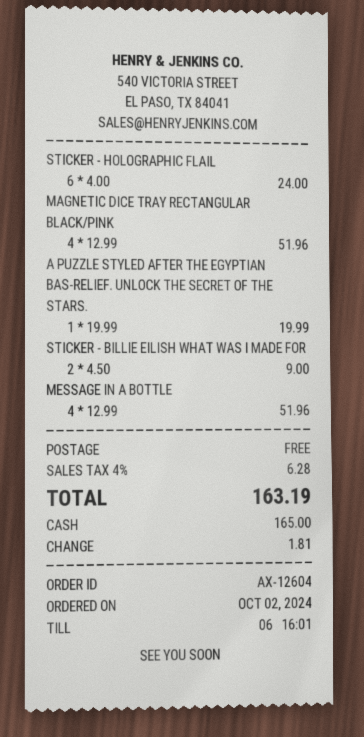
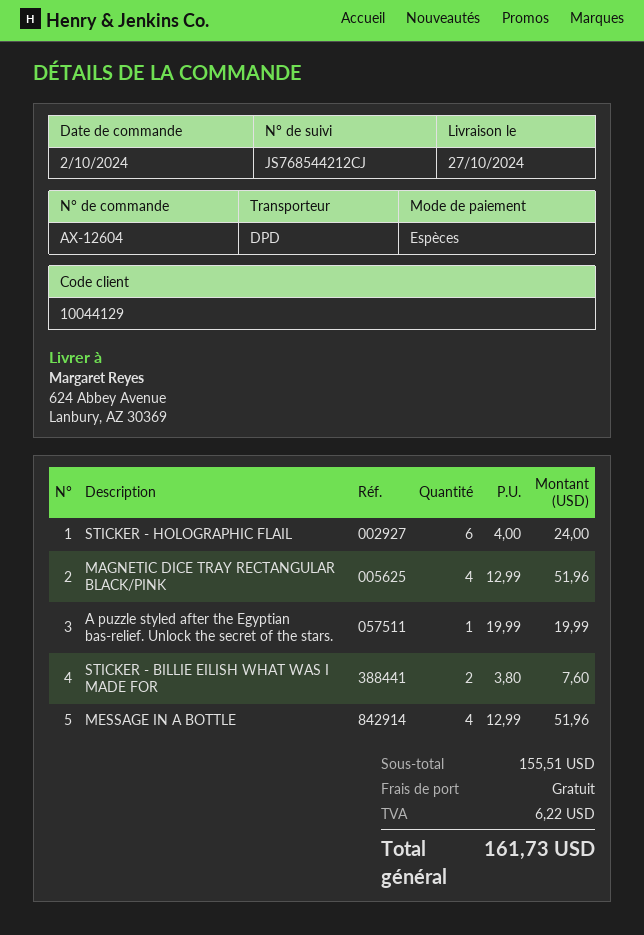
STICKER - BILLIE EILISH WHAT WAS I MADE FOR: 2 x 4.50 = 9.00 -> 2 x 3.80 = 7.60
tax: 6.28 -> 6.22
total: 163.19 -> 161.73

